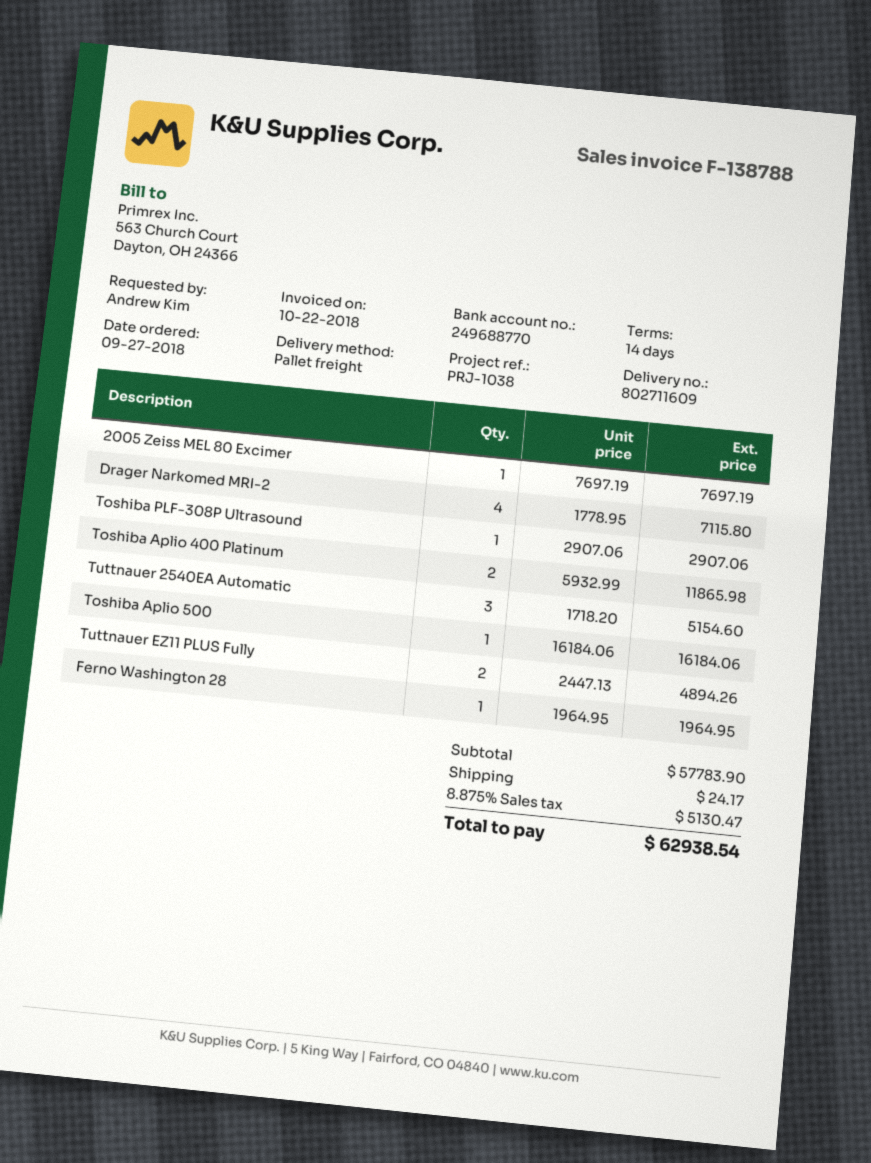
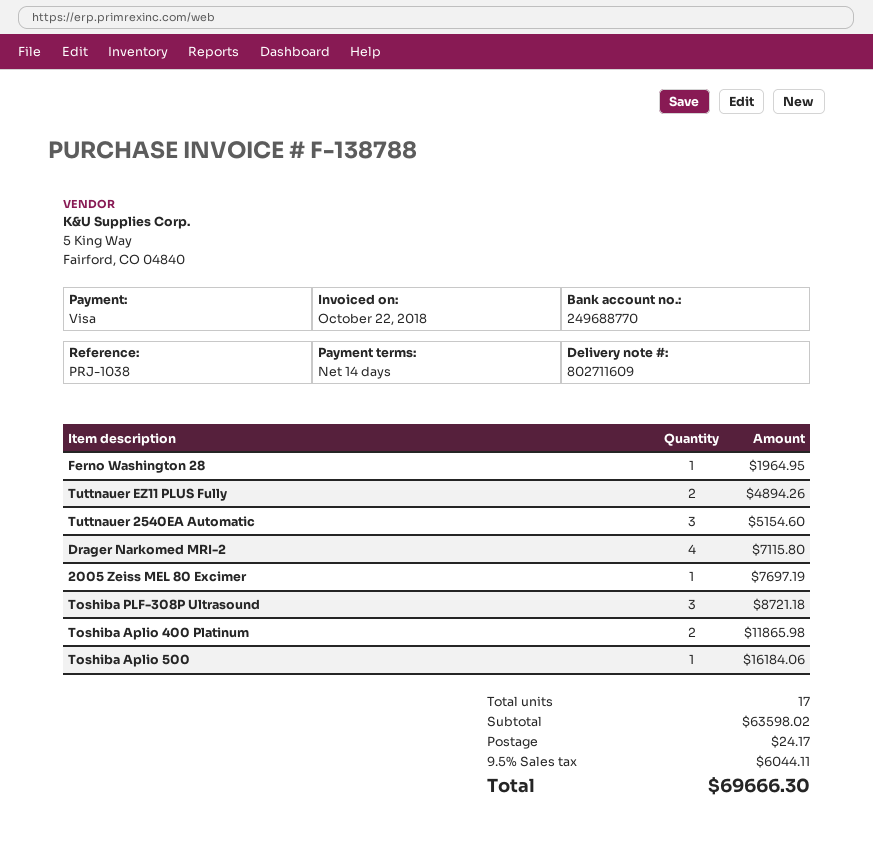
Toshiba PLF-308P Ultrasound: 1 for 2907.06 -> 3 for 8721.18
subtotal: 57783.90 -> 63598.02
tax: 8.875% = 5130.47 -> 9.5% = 6044.11
total: 62938.54 -> 69666.30

